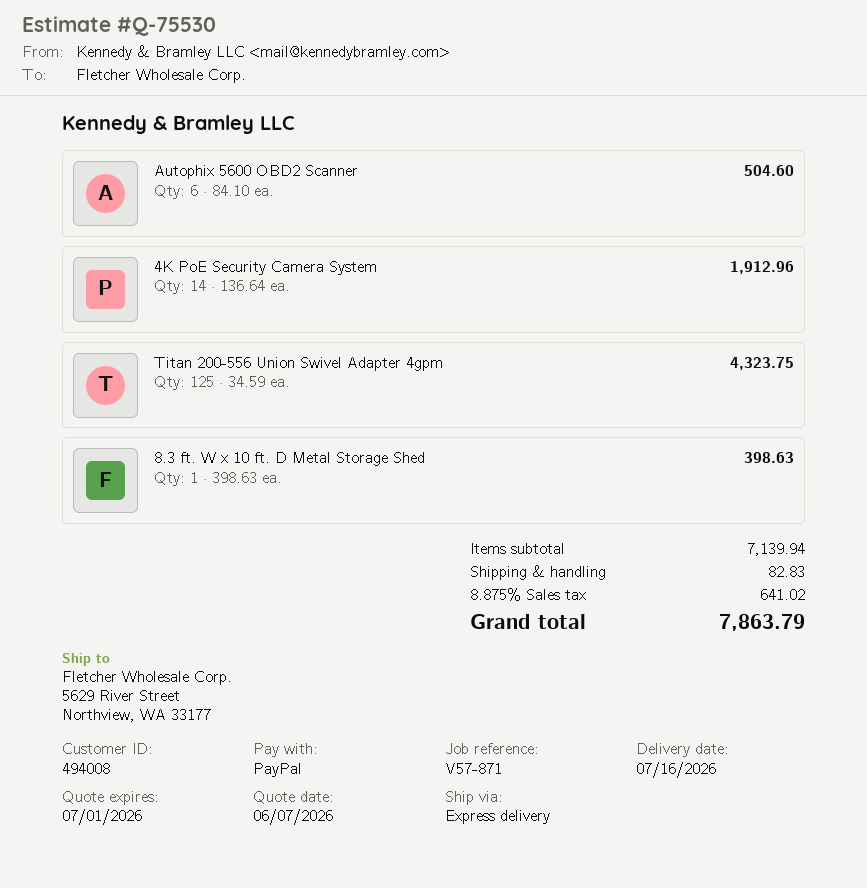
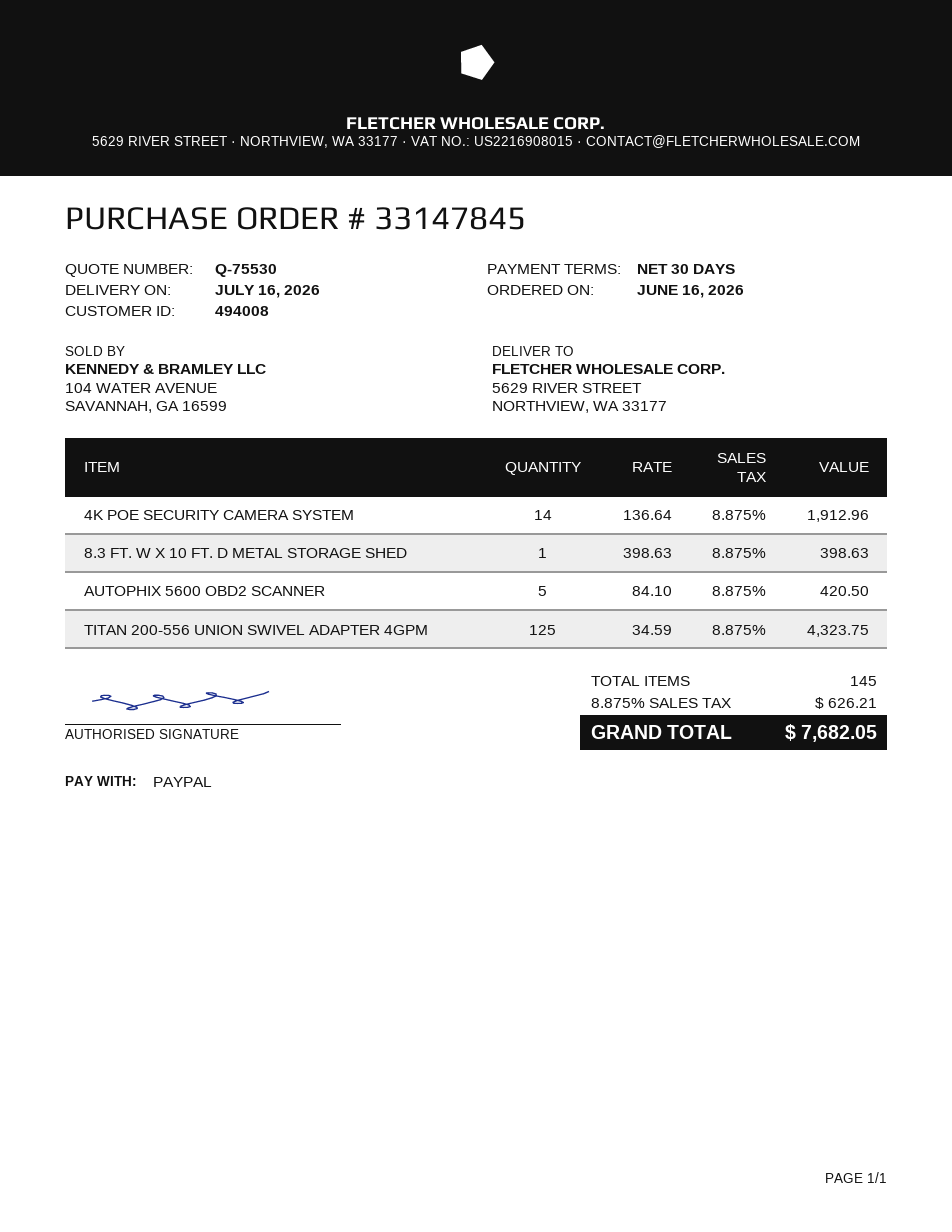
Autophix 5600 OBD2 Scanner: 6 x 84.10 = 504.60 -> 5 x 84.10 = 420.50
shipping: 82.83 -> none
tax: 8.875% = 641.02 -> 8.875% = 626.21
total: 7863.79 -> 7682.05

